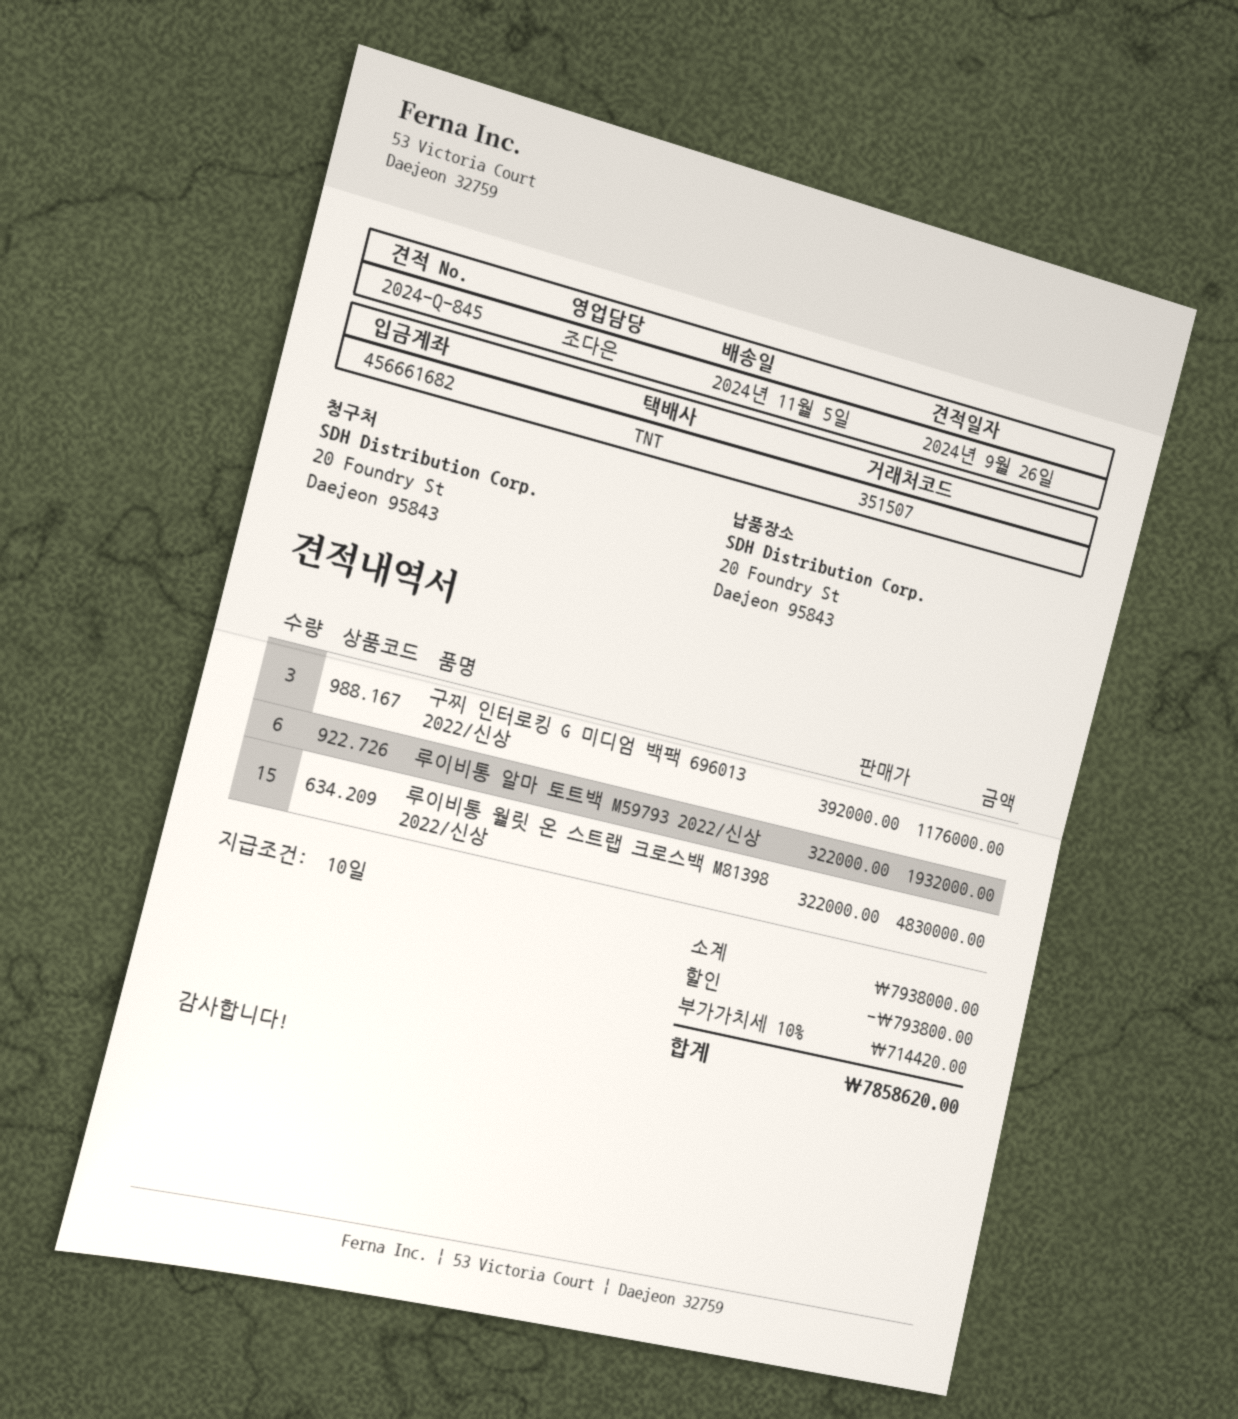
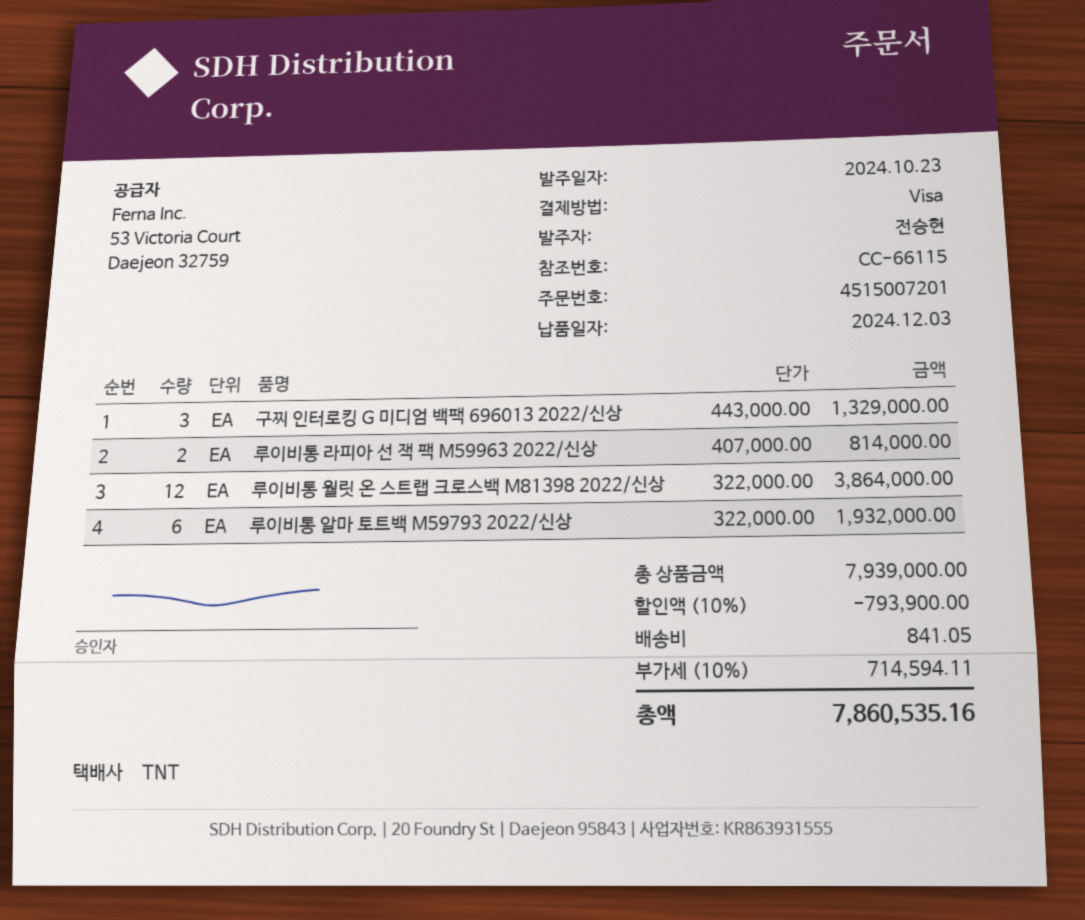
delivery date: 2024-11-05 -> 2024-12-03
구찌 인터로킹 G 미디엄 백팩 696013 2022/신상: 3 x 392000.00 = 1176000.00 -> 3 x 443000.00 = 1329000.00
루이비통 월릿 온 스트랩 크로스백 M81398 2022/신상: 15 x 322000.00 = 4830000.00 -> 12 x 322000.00 = 3864000.00
루이비통 라피아 선 잭 팩 M59963 2022/신상: none -> 2 x 407000.00 = 814000.00
subtotal: 7938000.00 -> 7939000.00
discount: 793800.00 -> 793900.00
shipping: none -> 841.05
tax: 10% = 714420.00 -> 10% = 714594.11
total: 7858620.00 -> 7860535.16

